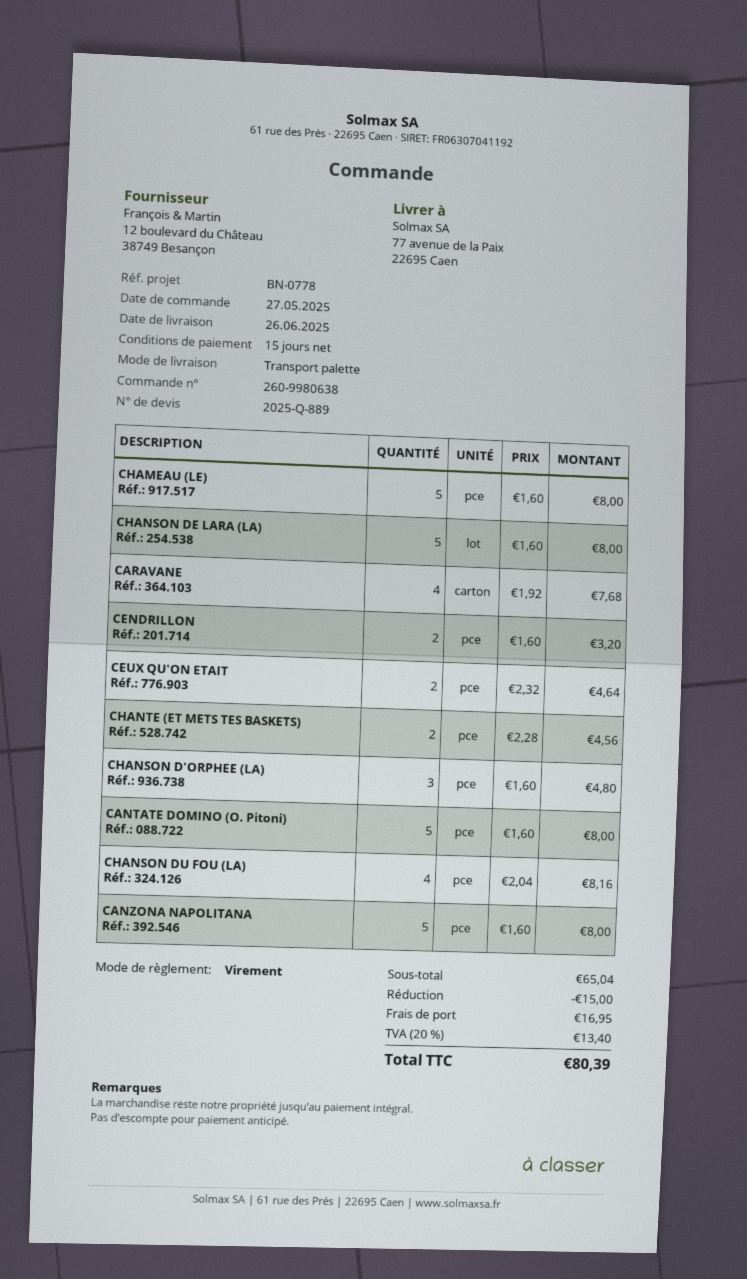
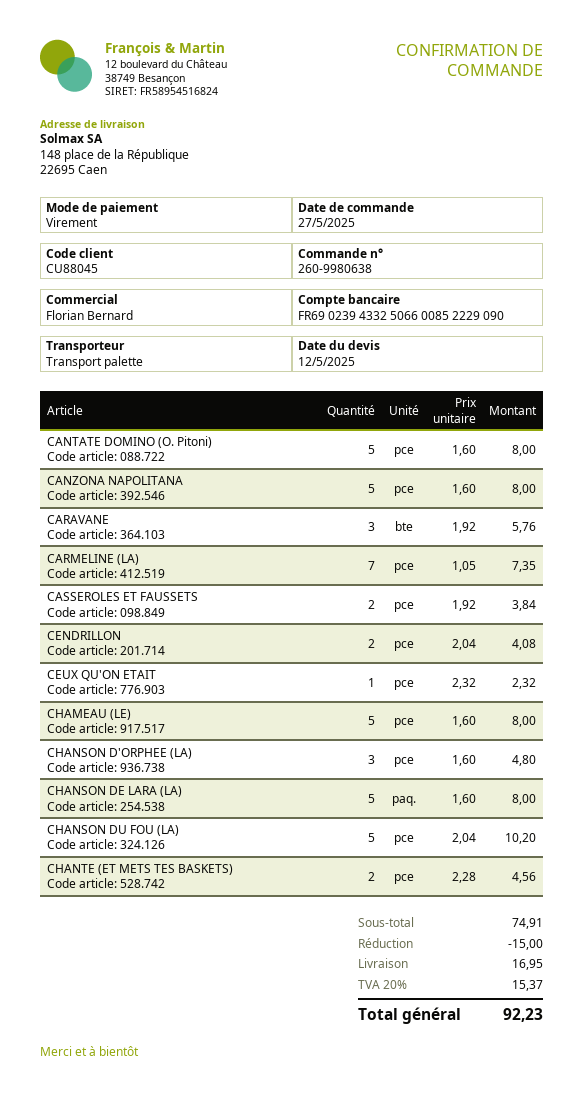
ship to: 77 avenue de la Paix, 22695 Caen -> 148 place de la République, 22695 Caen
CARAVANE: 4 x 1.92 = 7.68 -> 3 x 1.92 = 5.76
CENDRILLON: 2 x 1.60 = 3.20 -> 2 x 2.04 = 4.08
CEUX QU'ON ETAIT: 2 x 2.32 = 4.64 -> 1 x 2.32 = 2.32
CHANSON DU FOU (LA): 4 x 2.04 = 8.16 -> 5 x 2.04 = 10.20
CARMELINE (LA): none -> 7 x 1.05 = 7.35
CASSEROLES ET FAUSSETS: none -> 2 x 1.92 = 3.84
subtotal: 65.04 -> 74.91
tax: 20% = 13.40 -> 20% = 15.37
total: 80.39 -> 92.23

